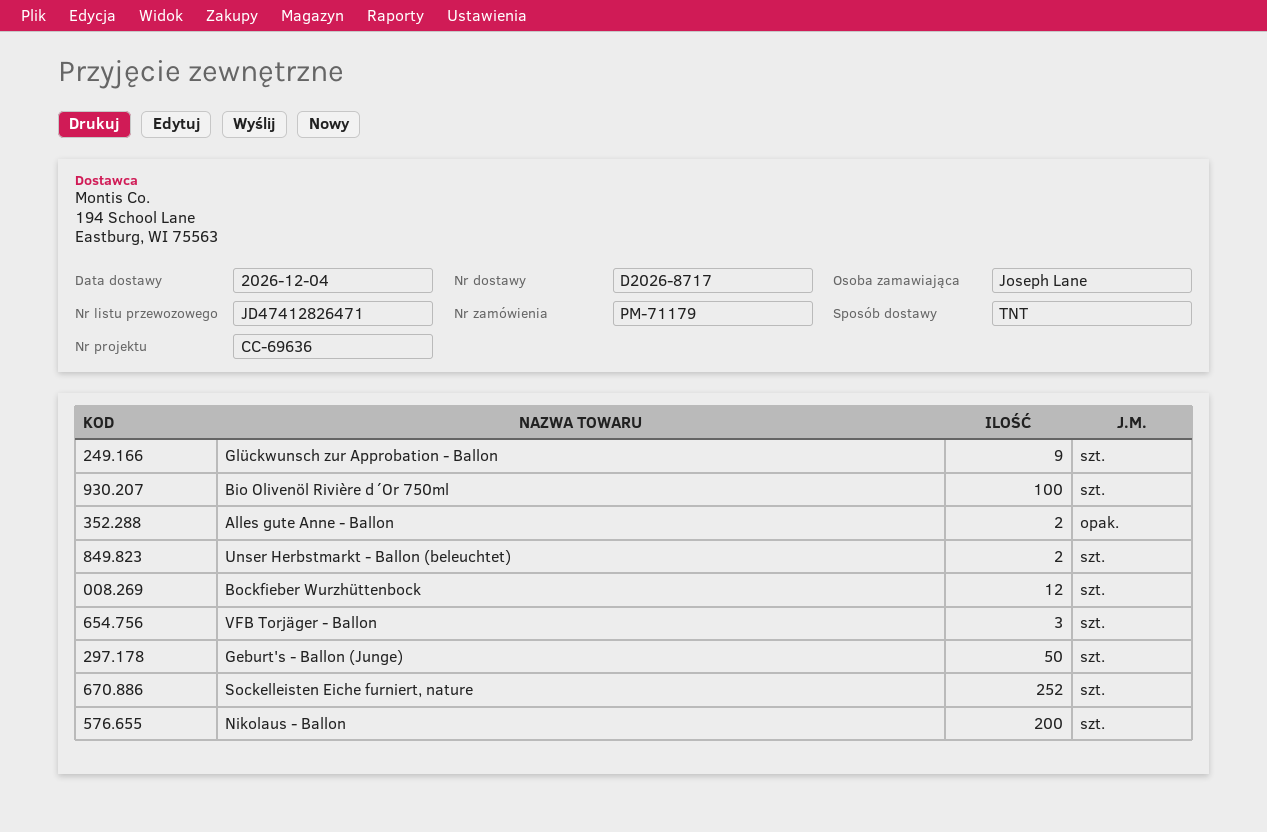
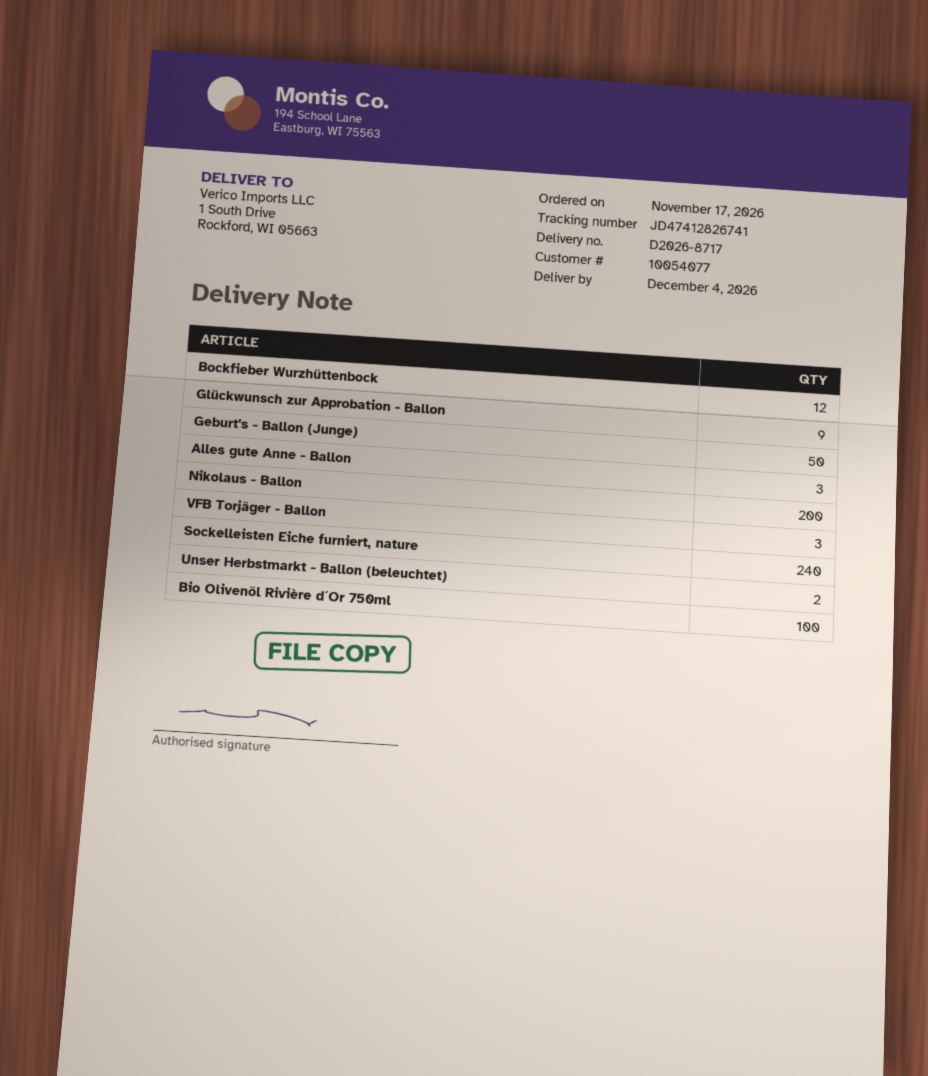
tracking number: JD47412826471 -> JD47412826741
Alles gute Anne - Ballon: 2 -> 3
Sockelleisten Eiche furniert, nature: 252 -> 240

